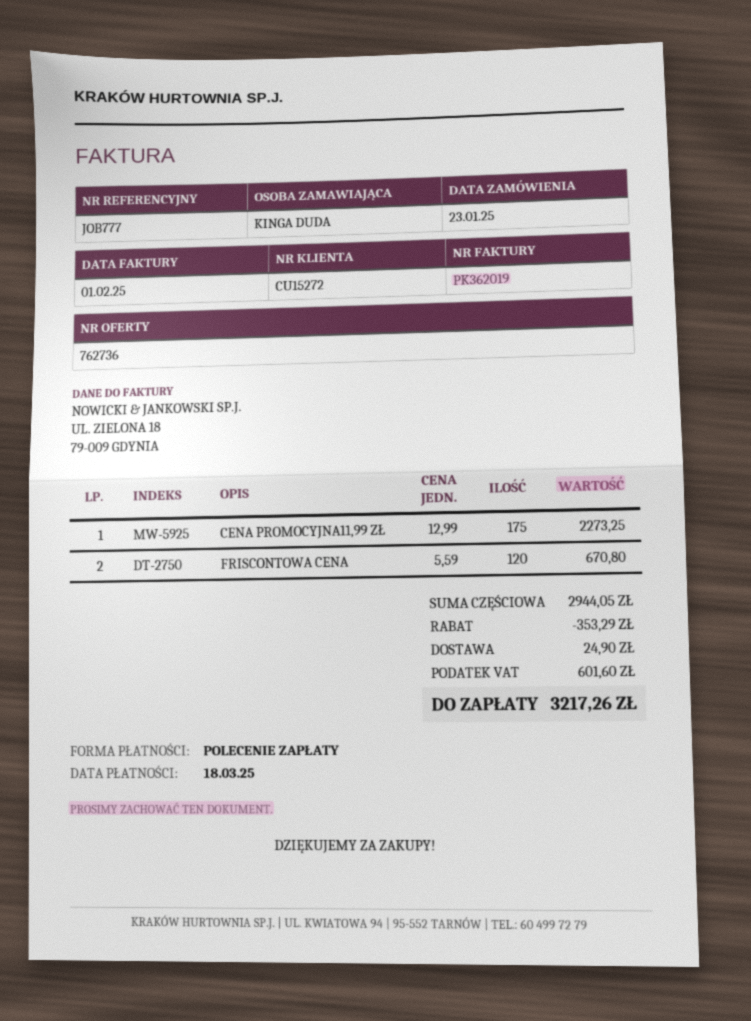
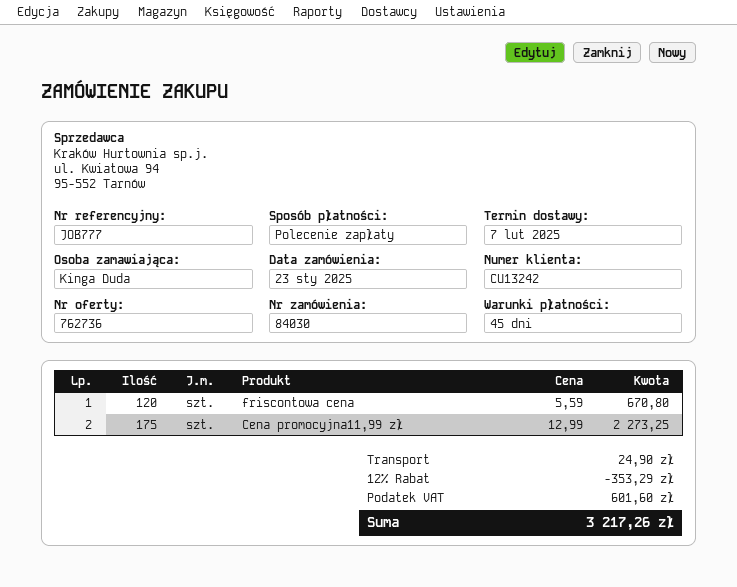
customer number: CU15272 -> CU13242

